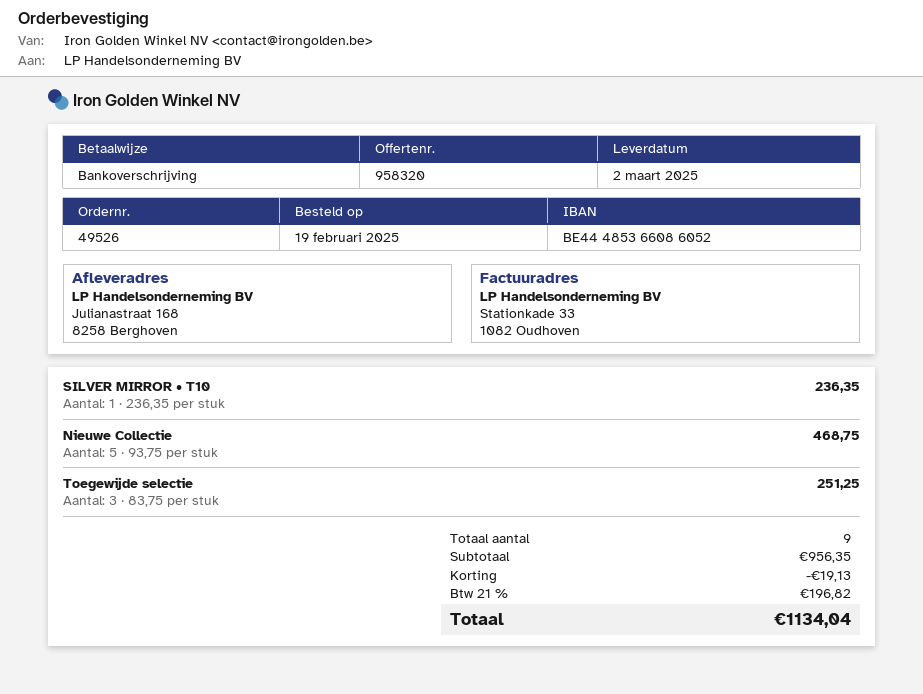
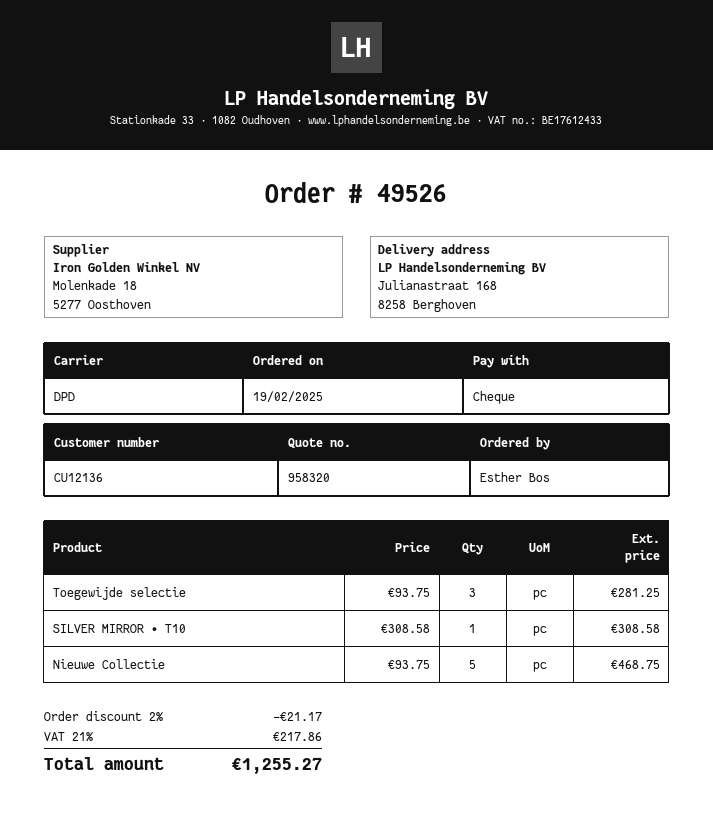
payment method: bank transfer -> cheque
SILVER MIRROR • T10: 1 x 236.35 = 236.35 -> 1 x 308.58 = 308.58
Toegewijde selectie: 3 x 83.75 = 251.25 -> 3 x 93.75 = 281.25
discount: 19.13 -> 21.17
tax: 21% = 196.82 -> 21% = 217.86
total: 1134.04 -> 1255.27

